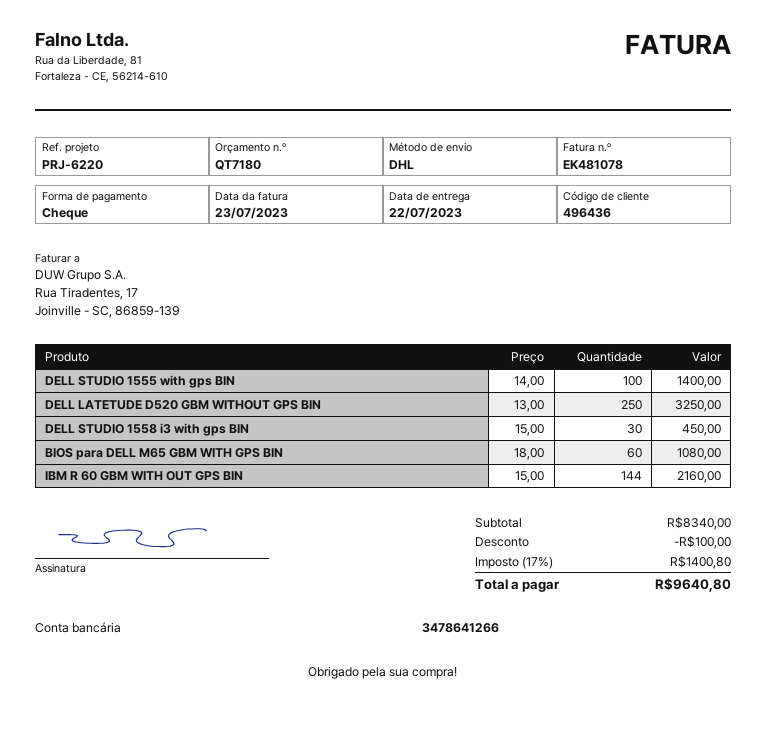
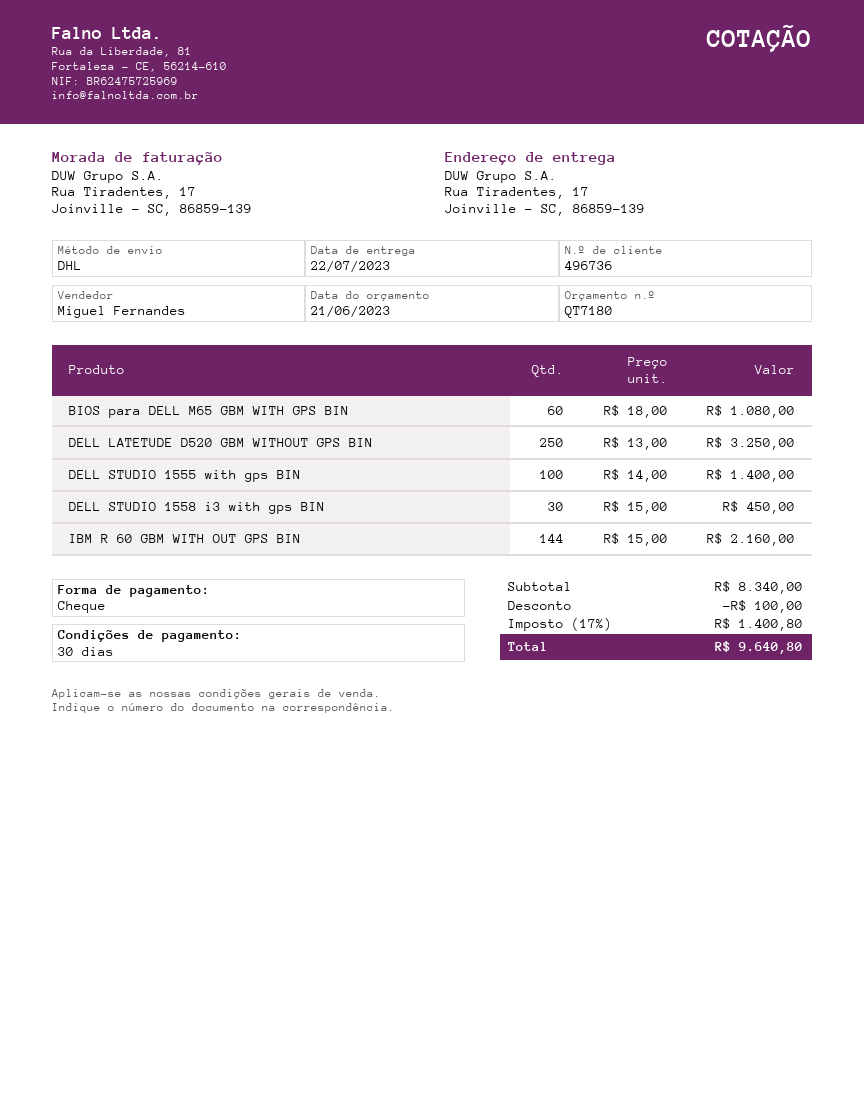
customer number: 496436 -> 496736

